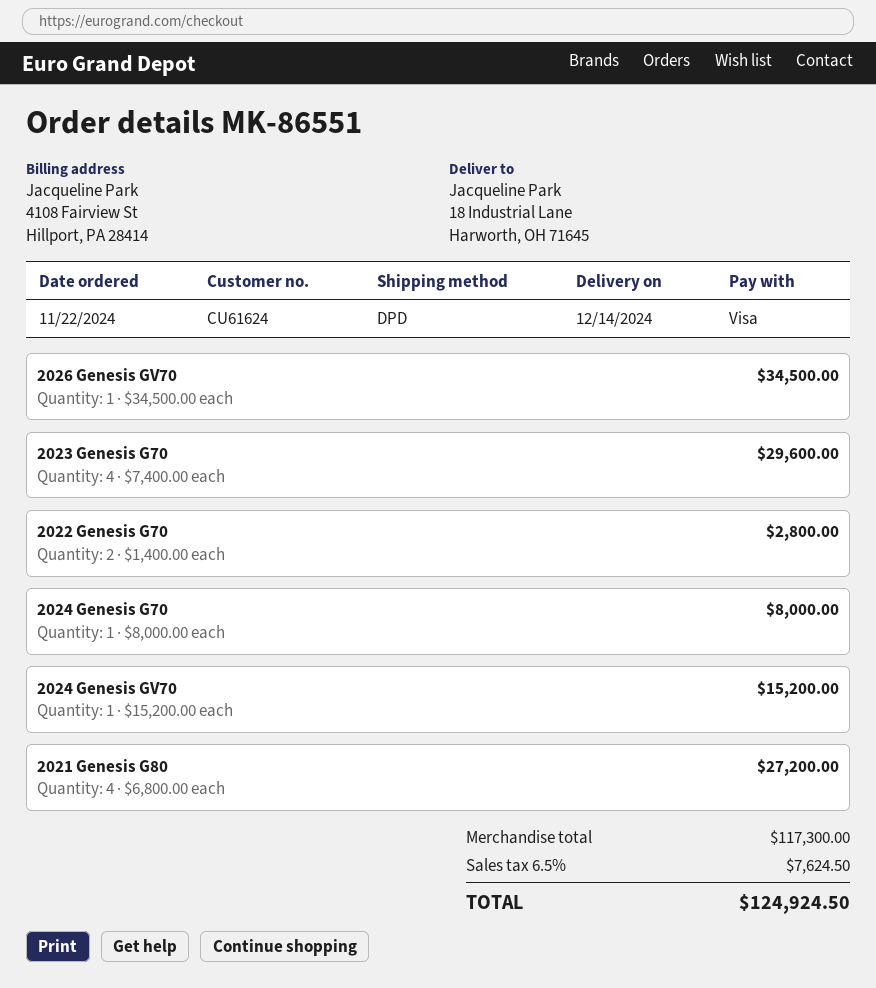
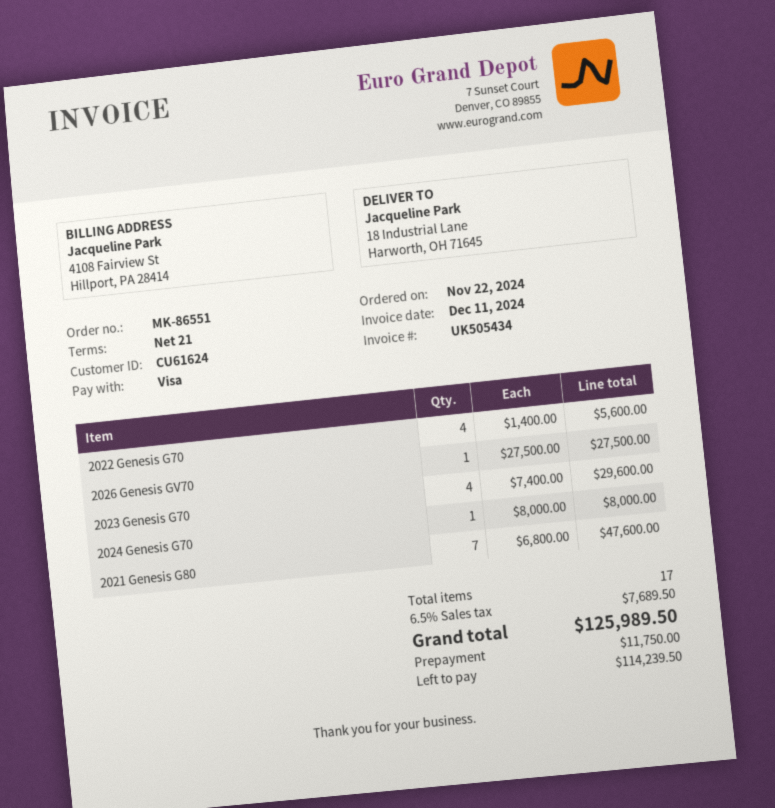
2026 Genesis GV70: 1 x 34500.00 = 34500.00 -> 1 x 27500.00 = 27500.00
2022 Genesis G70: 2 x 1400.00 = 2800.00 -> 4 x 1400.00 = 5600.00
2024 Genesis GV70: 1 x 15200.00 = 15200.00 -> none
2021 Genesis G80: 4 x 6800.00 = 27200.00 -> 7 x 6800.00 = 47600.00
tax: 6.5% = 7624.50 -> 6.5% = 7689.50
total: 124924.50 -> 125989.50

